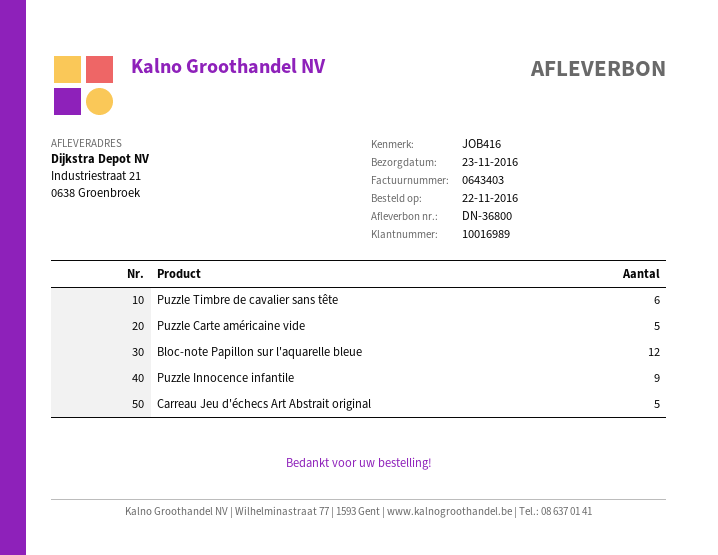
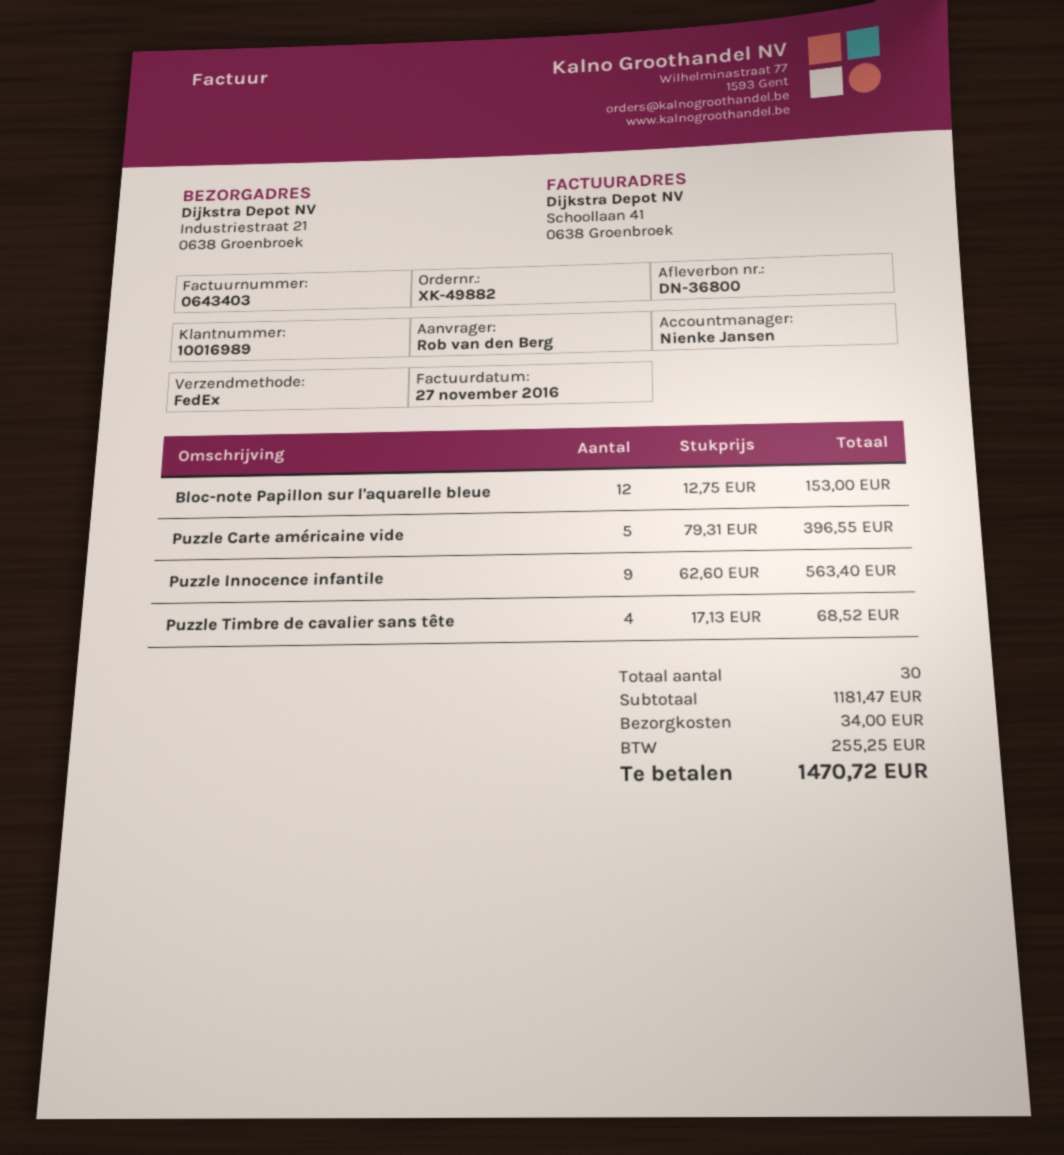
Puzzle Timbre de cavalier sans tête: 6 -> 4
Carreau Jeu d'échecs Art Abstrait original: 5 -> none

